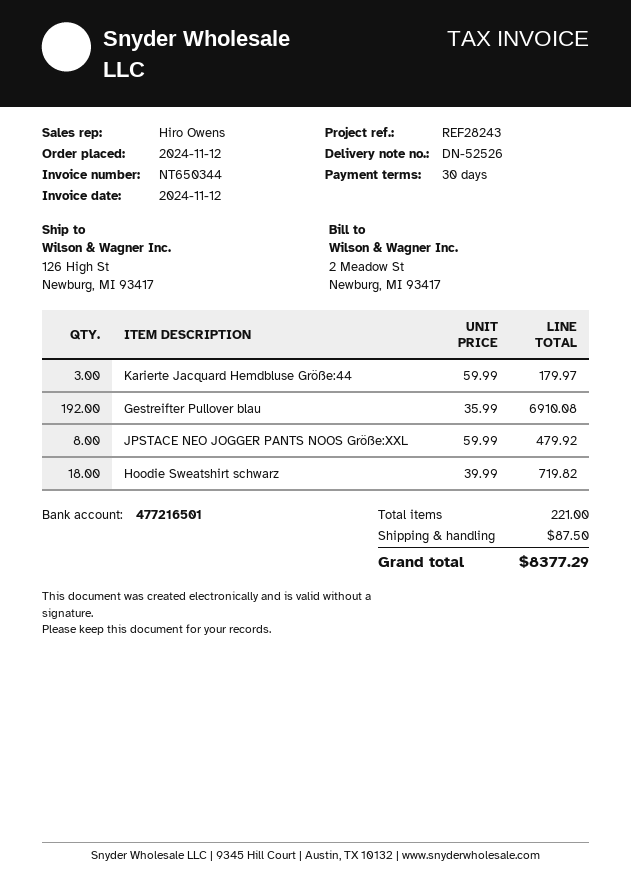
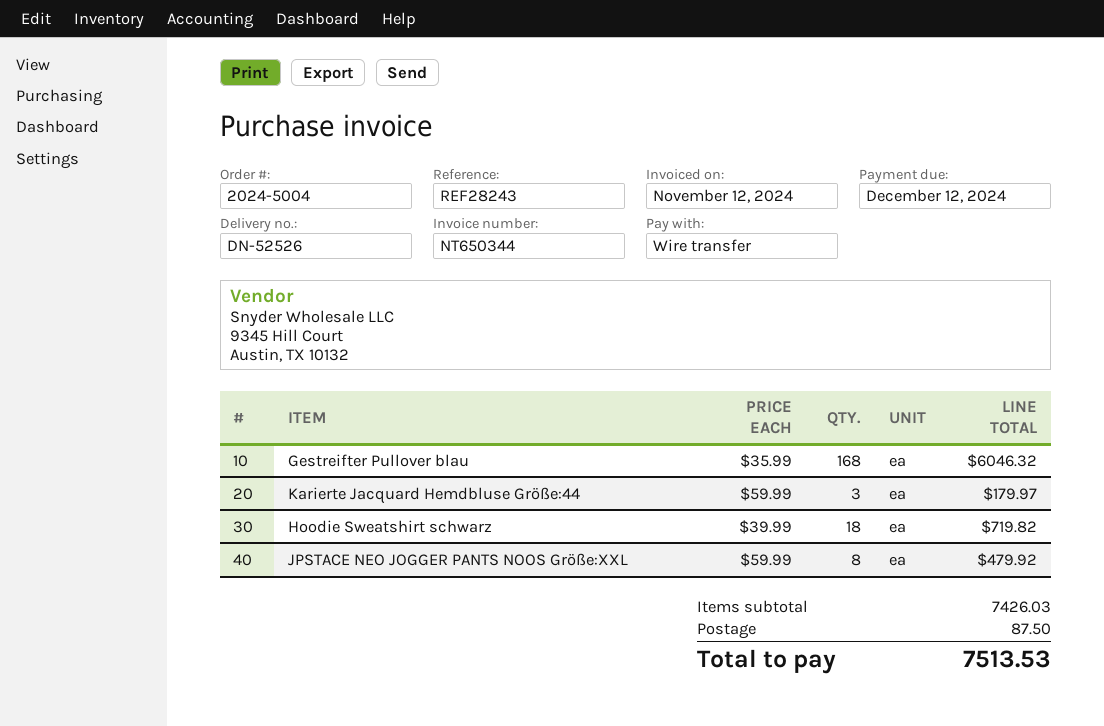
Gestreifter Pullover blau: 192 x 35.99 = 6910.08 -> 168 x 35.99 = 6046.32
total: 8377.29 -> 7513.53

